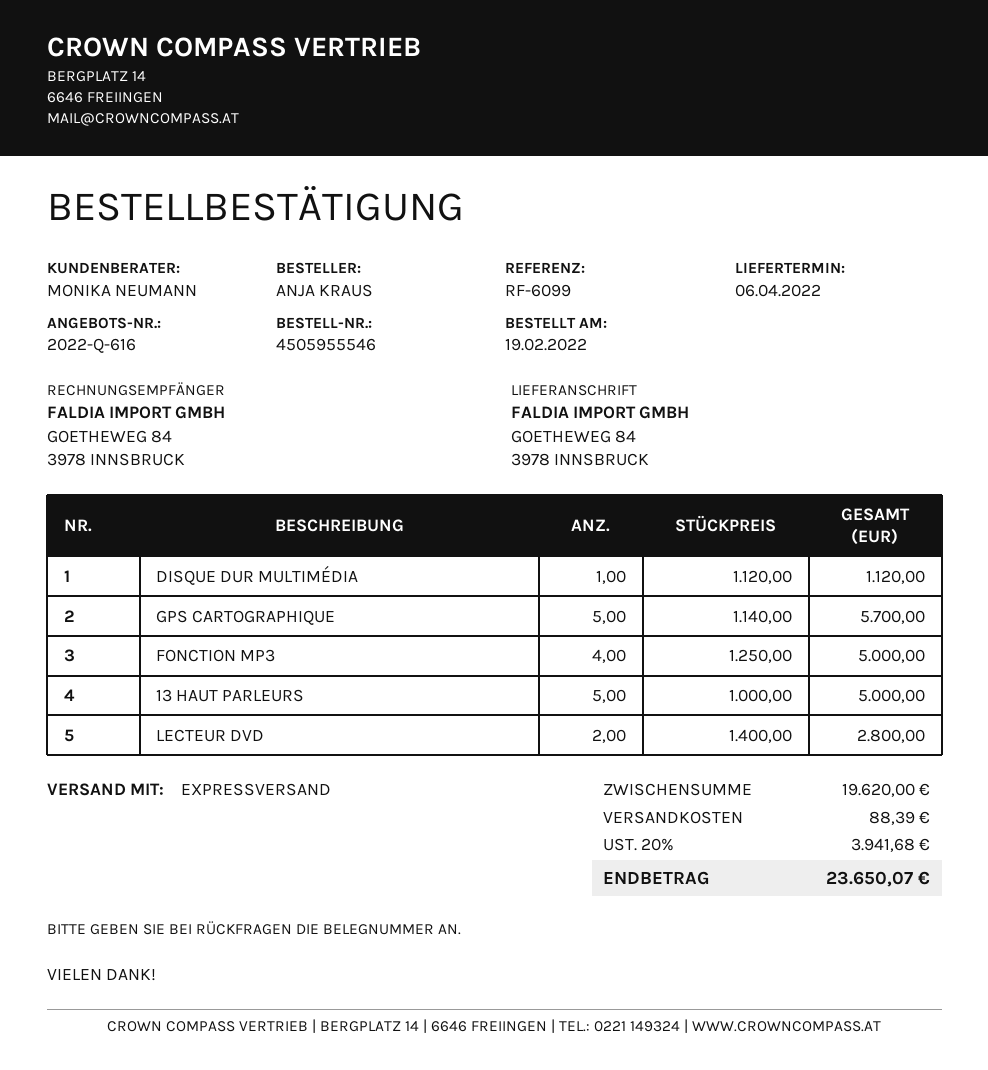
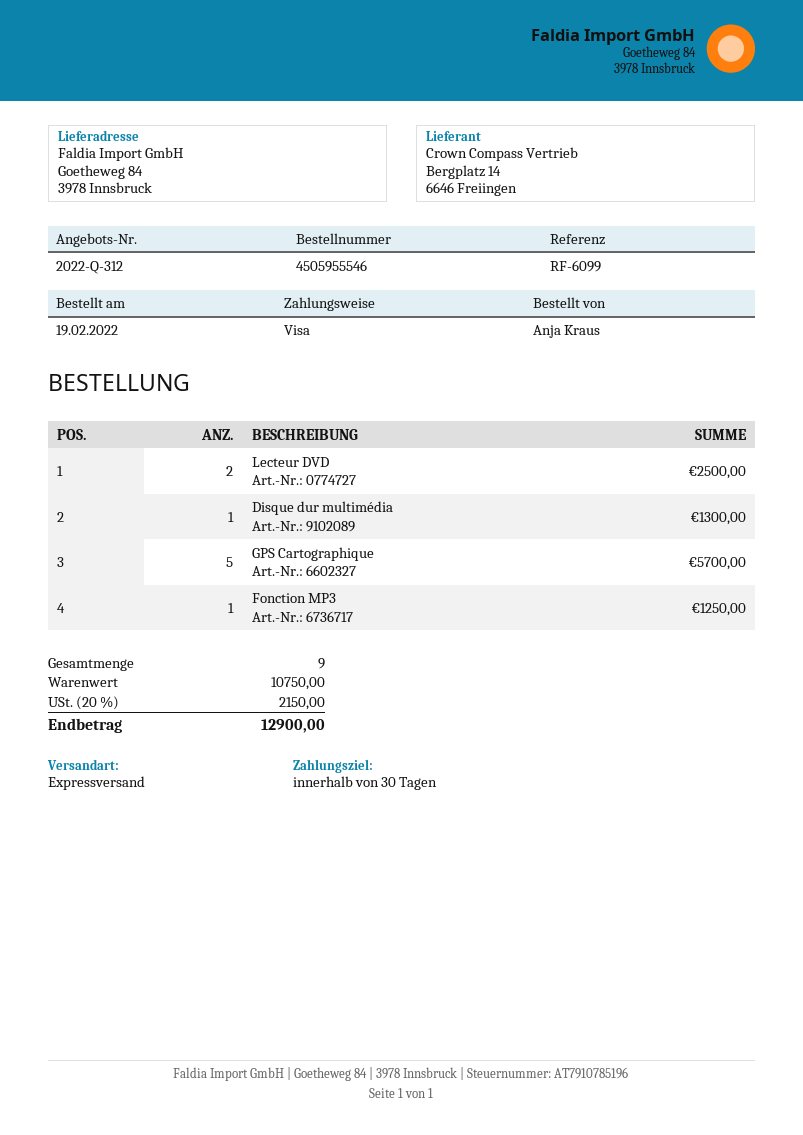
quote number: 2022-Q-616 -> 2022-Q-312
DISQUE DUR MULTIMÉDIA: 1 for 1120.00 -> 1 for 1300.00
FONCTION MP3: 4 for 5000.00 -> 1 for 1250.00
13 HAUT PARLEURS: 5 for 5000.00 -> none
LECTEUR DVD: 2 for 2800.00 -> 2 for 2500.00
subtotal: 19620.00 -> 10750.00
shipping: 88.39 -> none
tax: 20% = 3941.68 -> 20% = 2150.00
total: 23650.07 -> 12900.00

